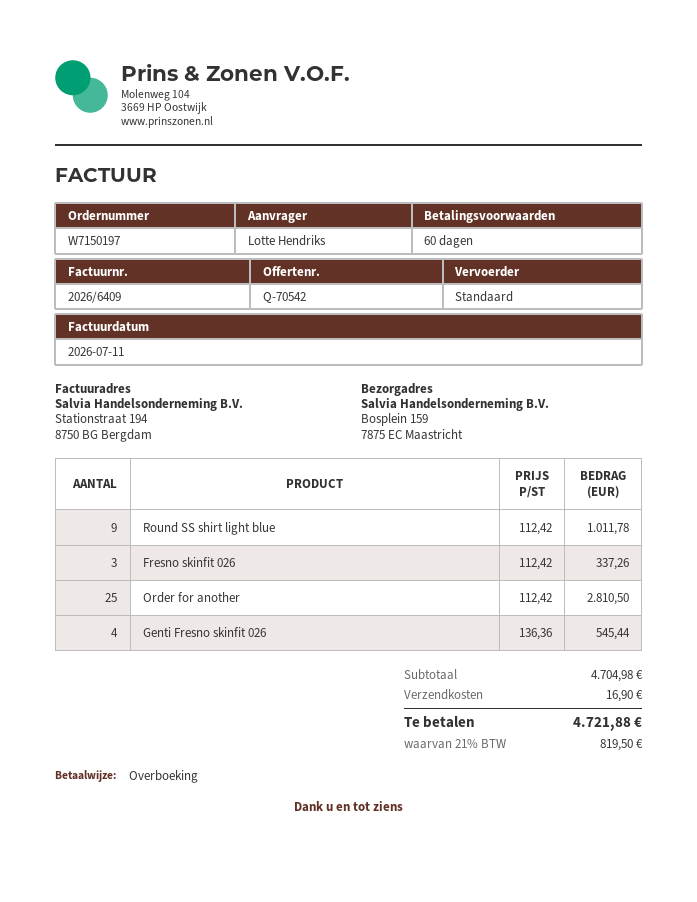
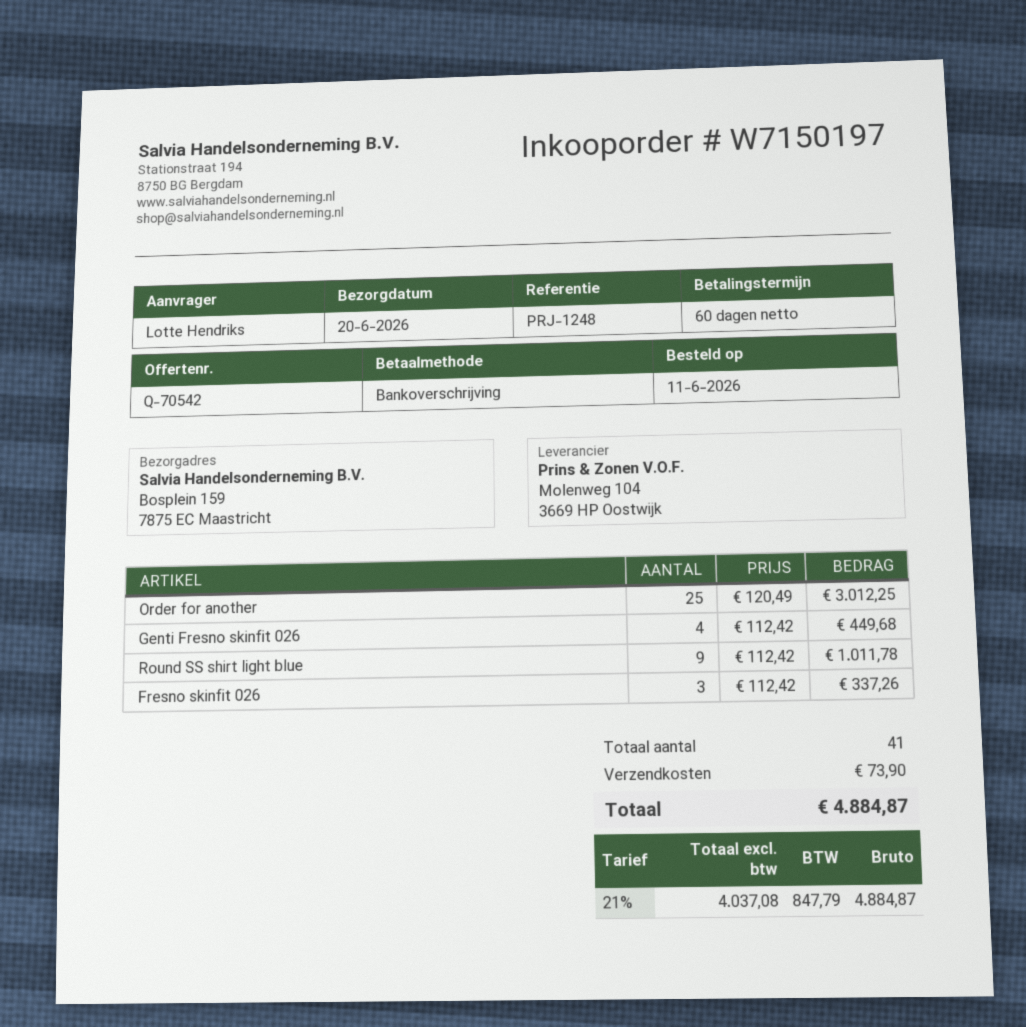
Order for another: 25 x 112.42 = 2810.50 -> 25 x 120.49 = 3012.25
Genti Fresno skinfit 026: 4 x 136.36 = 545.44 -> 4 x 112.42 = 449.68
shipping: 16.90 -> 73.90
tax: 21% = 819.50 -> 21% = 847.79
total: 4721.88 -> 4884.87

